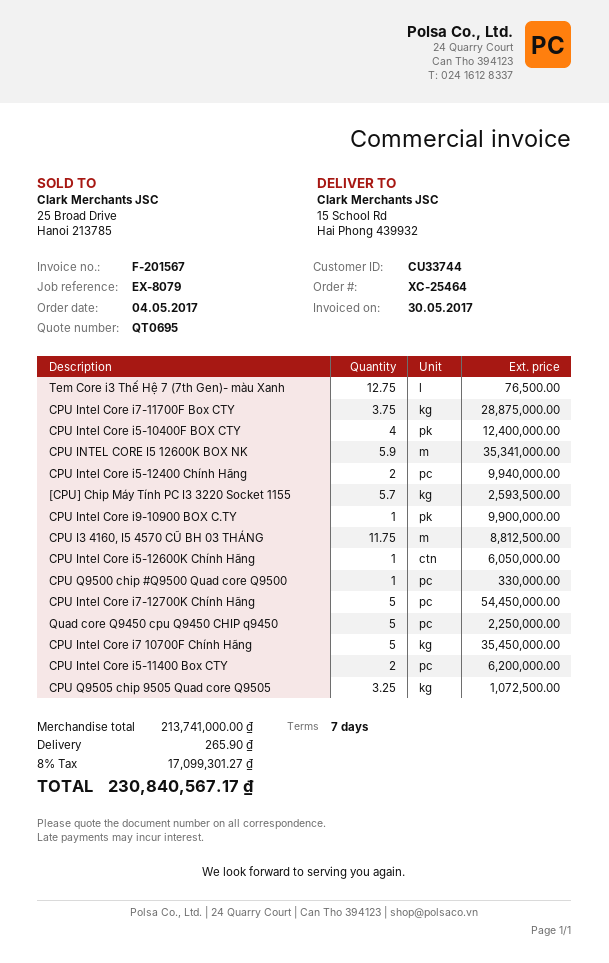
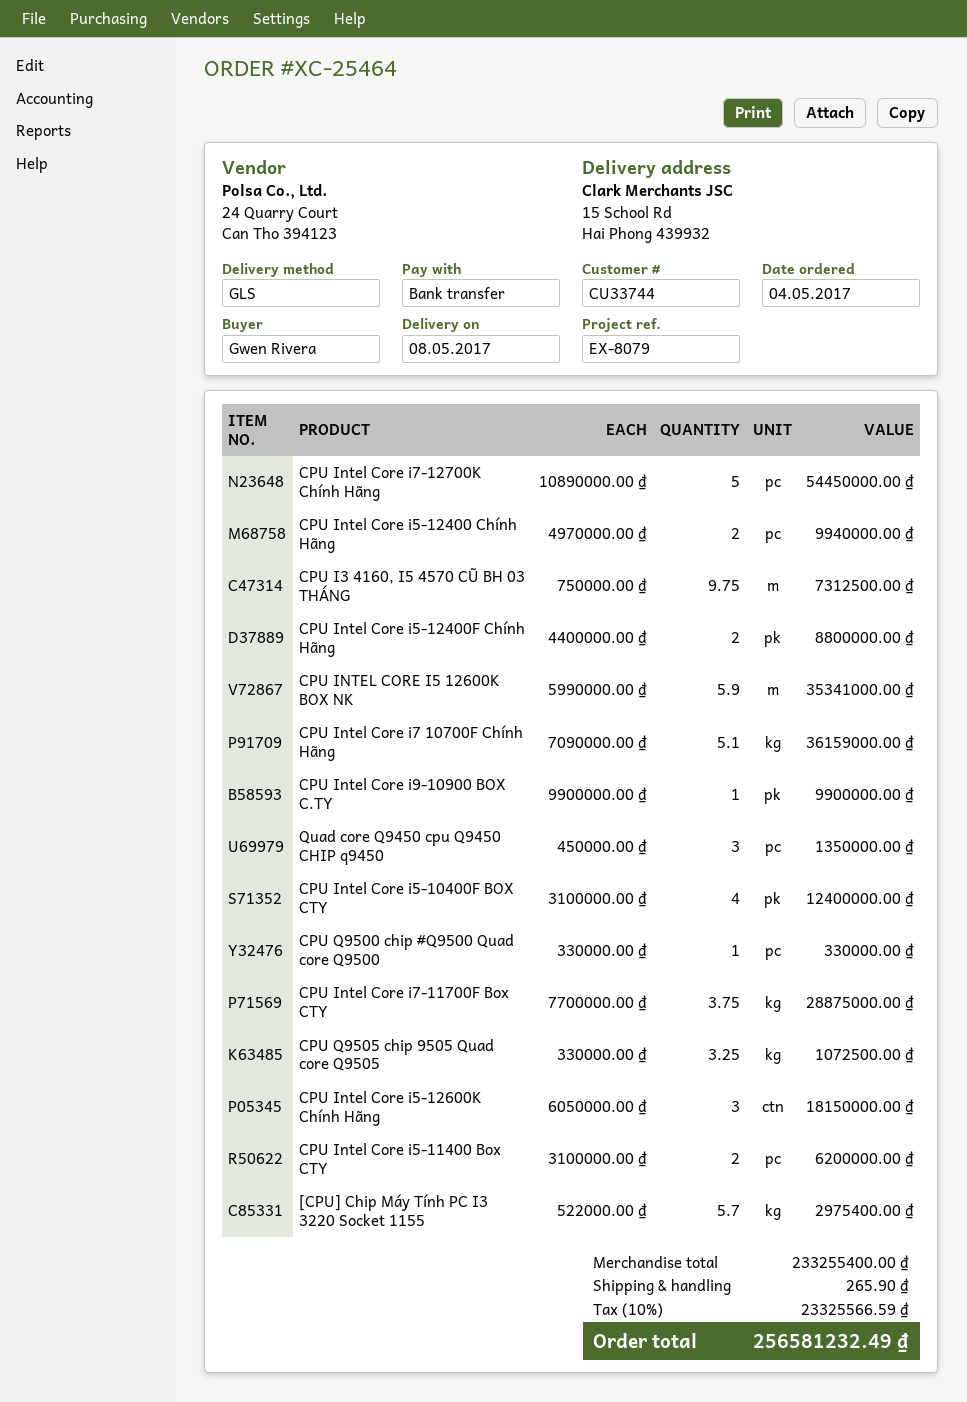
Tem Core i3 Thế Hệ 7 (7th Gen)- màu Xanh: 12.75 for 76500.00 -> none
[CPU] Chip Máy Tính PC I3 3220 Socket 1155: 5.7 for 2593500.00 -> 5.7 for 2975400.00
CPU I3 4160, I5 4570 CŨ BH 03 THÁNG: 11.75 for 8812500.00 -> 9.75 for 7312500.00
CPU Intel Core i5-12600K Chính Hãng: 1 for 6050000.00 -> 3 for 18150000.00
Quad core Q9450 cpu Q9450 CHIP q9450: 5 for 2250000.00 -> 3 for 1350000.00
CPU Intel Core i7 10700F Chính Hãng: 5 for 35450000.00 -> 5.1 for 36159000.00
CPU Intel Core i5-12400F Chính Hãng: none -> 2 for 8800000.00
subtotal: 213741000.00 -> 233255400.00
tax: 8% = 17099301.27 -> 10% = 23325566.59
total: 230840567.17 -> 256581232.49

